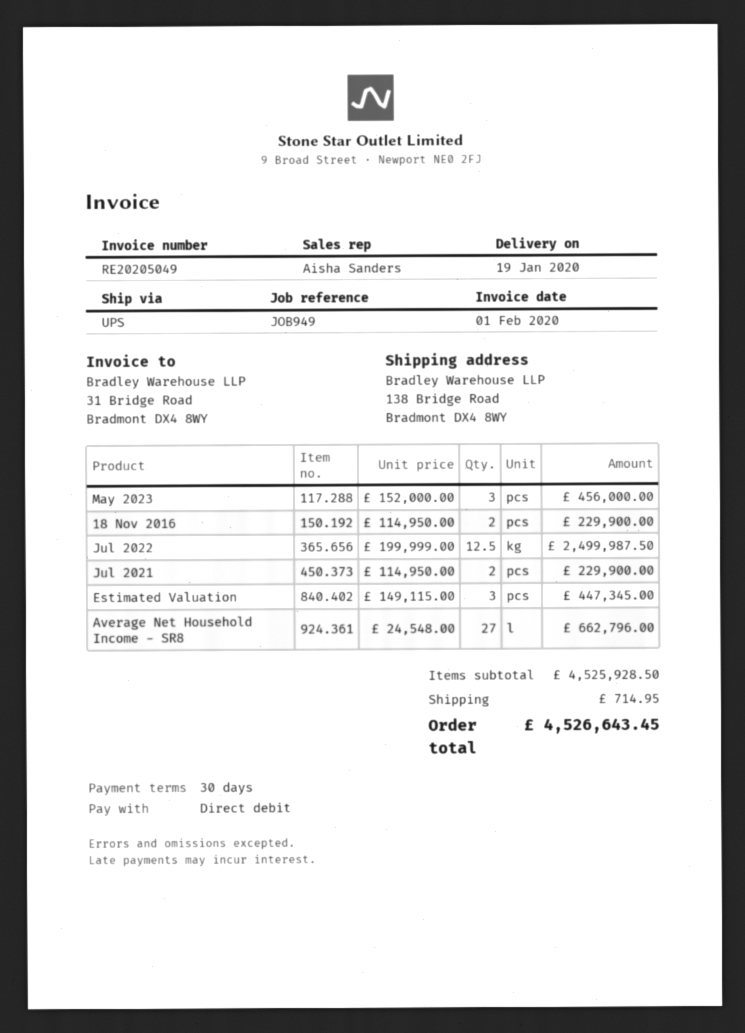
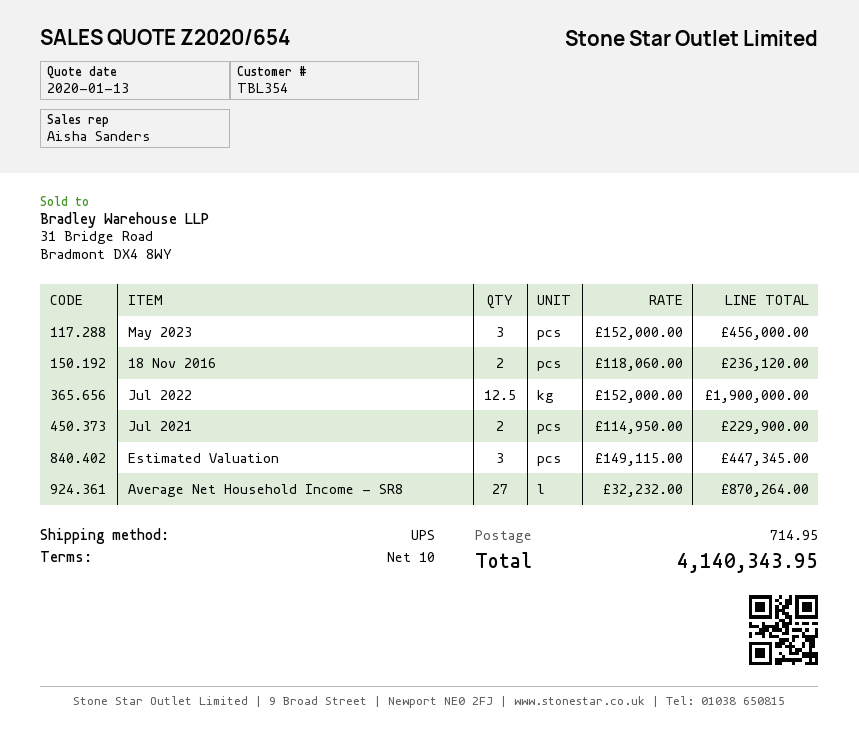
payment terms: 30 days -> 10 days
18 Nov 2016: 2 x 114950.00 = 229900.00 -> 2 x 118060.00 = 236120.00
Jul 2022: 12.5 x 199999.00 = 2499987.50 -> 12.5 x 152000.00 = 1900000.00
Average Net Household Income - SR8: 27 x 24548.00 = 662796.00 -> 27 x 32232.00 = 870264.00
total: 4526643.45 -> 4140343.95

